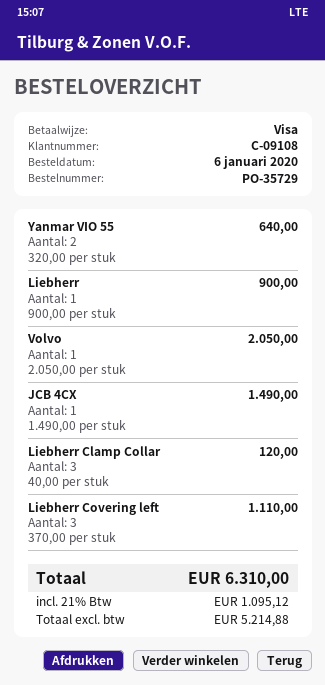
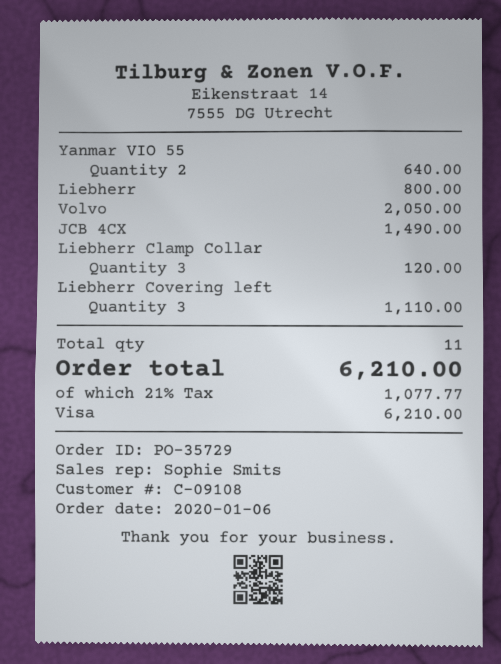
Liebherr: 1 for 900.00 -> 1 for 800.00
tax: 21% = 1095.12 -> 21% = 1077.77
total: 6310.00 -> 6210.00

